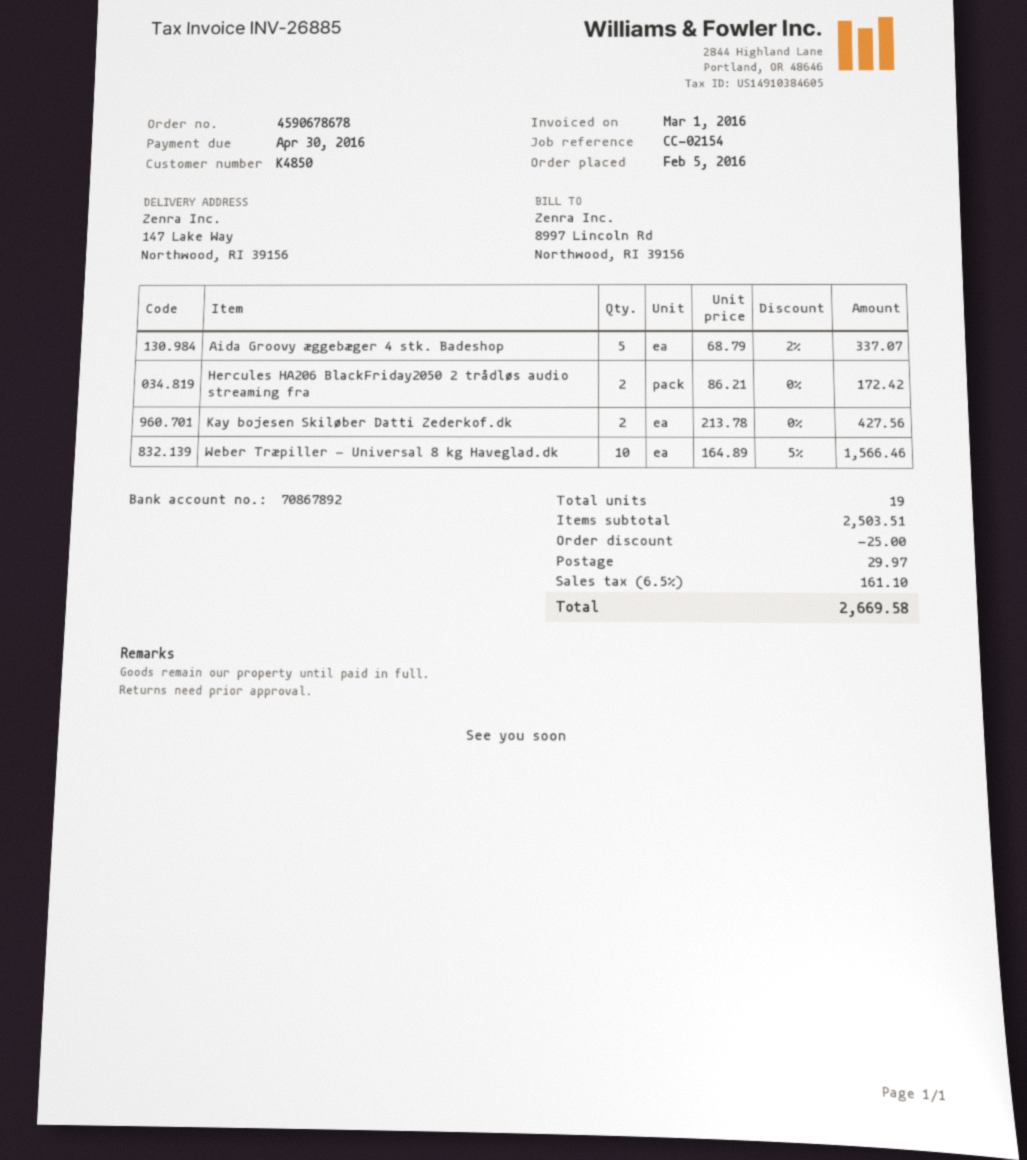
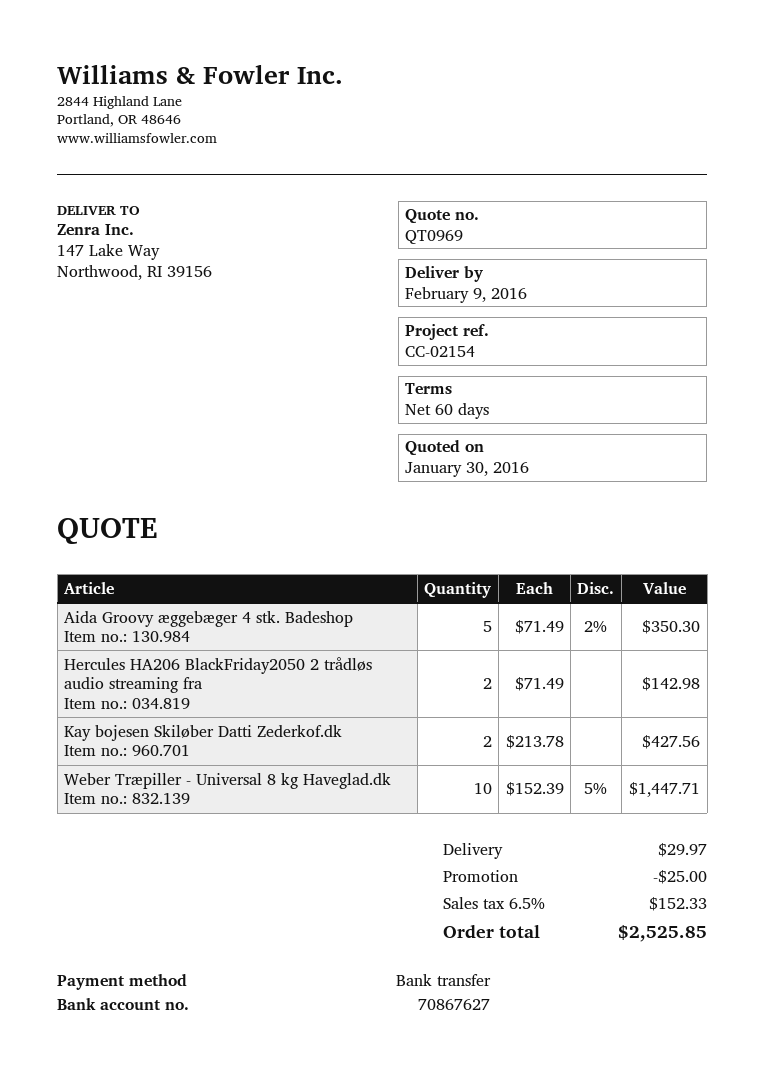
bank account: 70867892 -> 70867627
Aida Groovy æggebæger 4 stk. Badeshop: 5 x 68.79 - 2% = 337.07 -> 5 x 71.49 - 2% = 350.30
Hercules HA206 BlackFriday2050 2 trådløs audio streaming fra: 2 x 86.21 = 172.42 -> 2 x 71.49 = 142.98
Weber Træpiller - Universal 8 kg Haveglad.dk: 10 x 164.89 - 5% = 1566.46 -> 10 x 152.39 - 5% = 1447.71
tax: 6.5% = 161.10 -> 6.5% = 152.33
total: 2669.58 -> 2525.85

